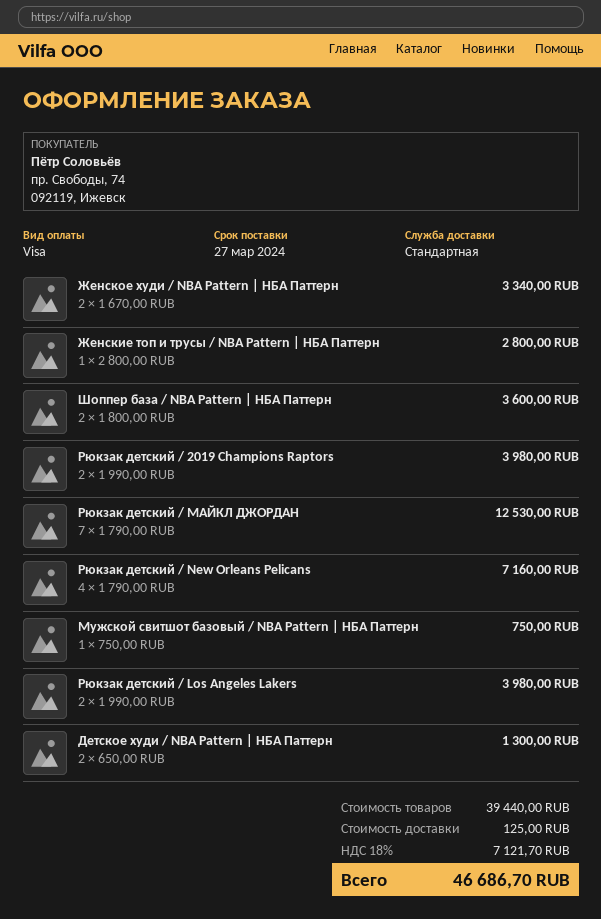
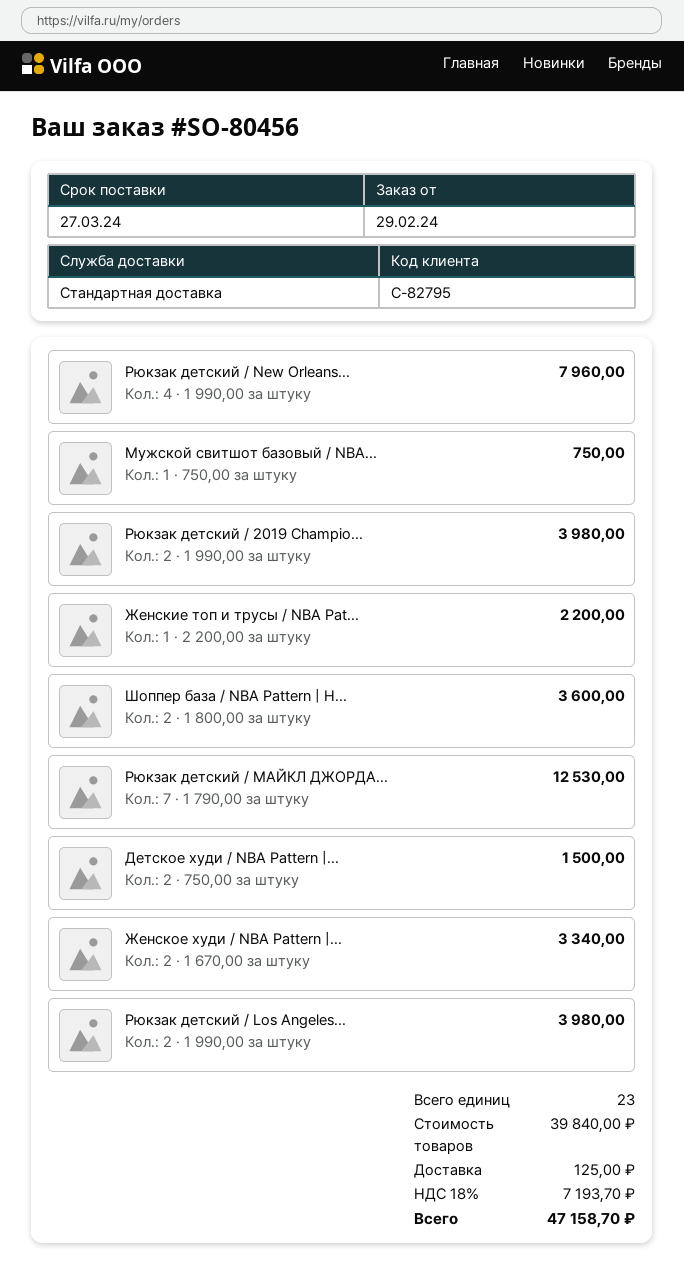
Женские топ и трусы / NBA Pattern | НБА Паттерн: 1 x 2800.00 = 2800.00 -> 1 x 2200.00 = 2200.00
Рюкзак детский / New Orleans Pelicans: 4 x 1790.00 = 7160.00 -> 4 x 1990.00 = 7960.00
Детское худи / NBA Pattern | НБА Паттерн: 2 x 650.00 = 1300.00 -> 2 x 750.00 = 1500.00
subtotal: 39440.00 -> 39840.00
tax: 18% = 7121.70 -> 18% = 7193.70
total: 46686.70 -> 47158.70

